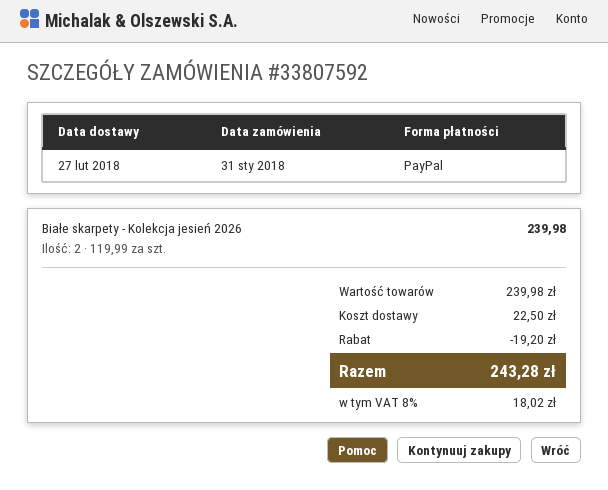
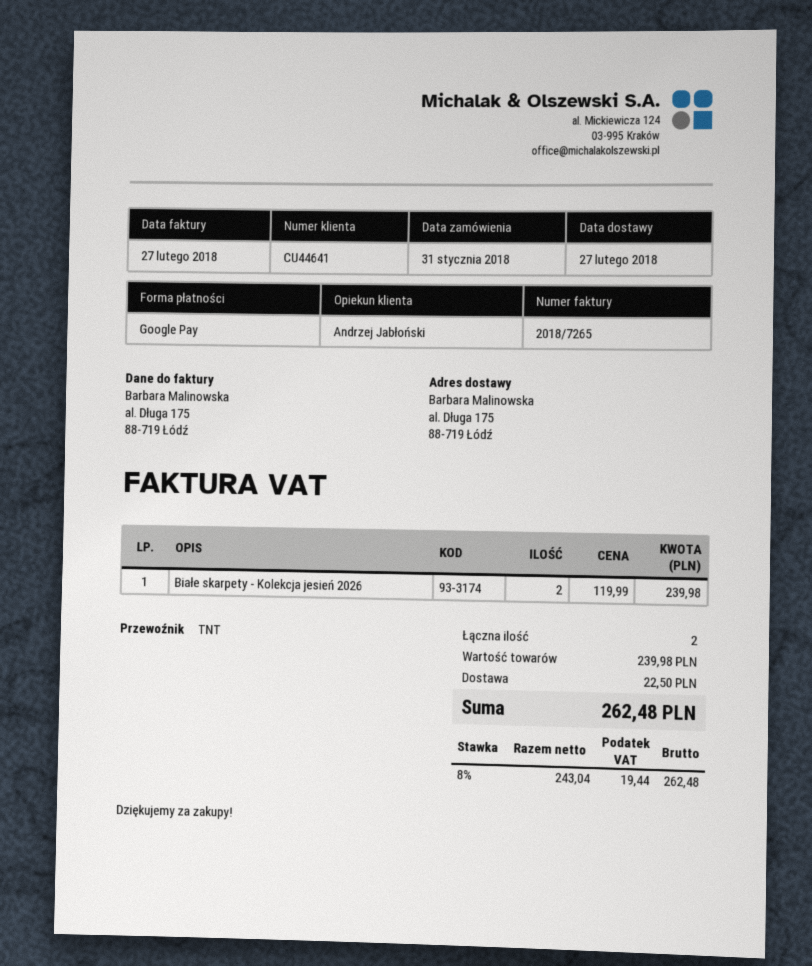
payment method: PayPal -> Google Pay
discount: 19.20 -> none
tax: 8% = 18.02 -> 8% = 19.44
total: 243.28 -> 262.48

